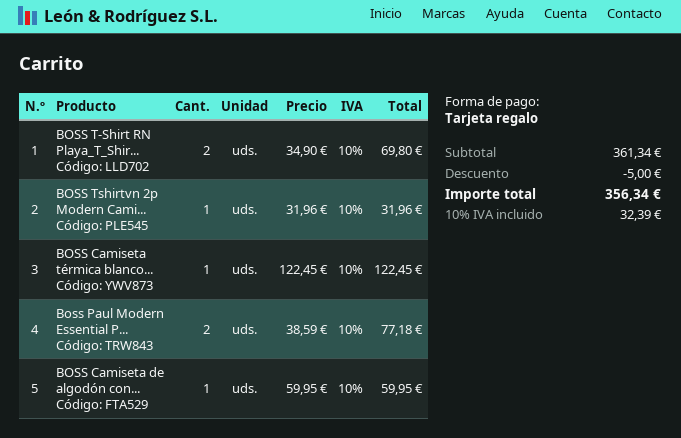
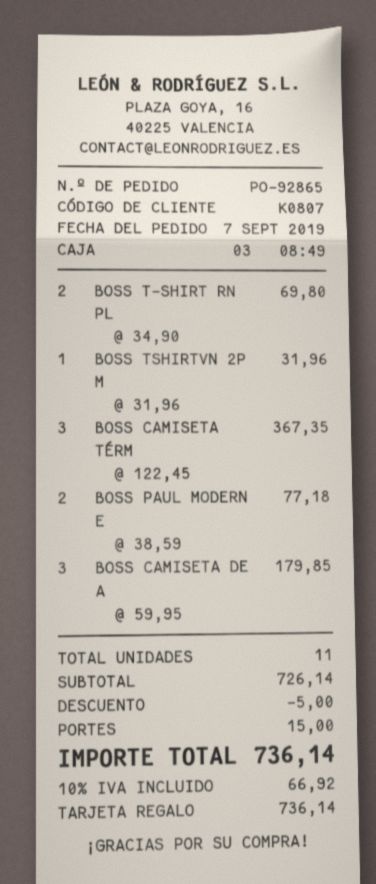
BOSS Camiseta térmica blanco...: 1 x 122.45 = 122.45 -> 3 x 122.45 = 367.35
BOSS Camiseta de algodón con...: 1 x 59.95 = 59.95 -> 3 x 59.95 = 179.85
subtotal: 361.34 -> 726.14
shipping: none -> 15.00
tax: 10% = 32.39 -> 10% = 66.92
total: 356.34 -> 736.14

